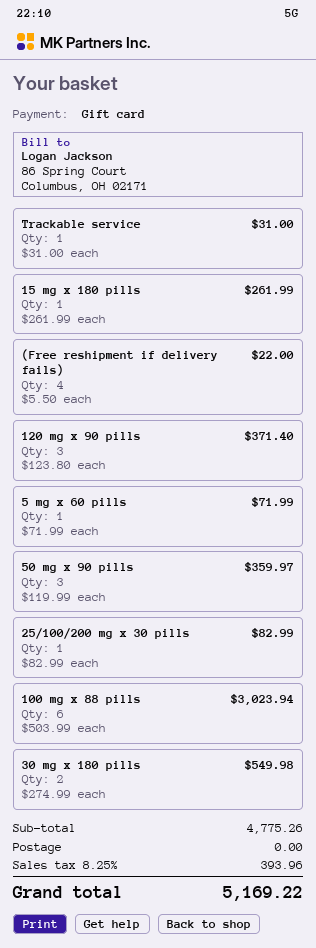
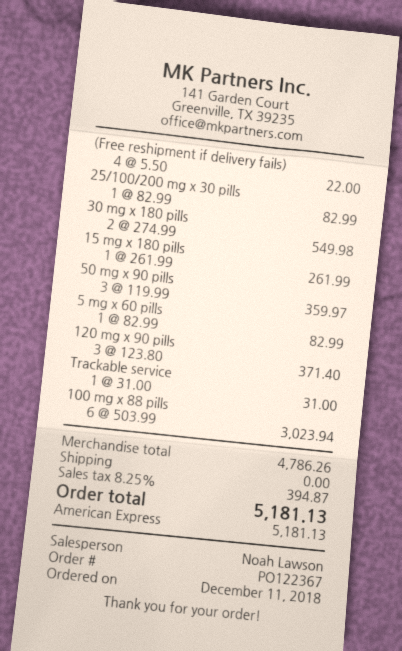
payment method: gift card -> American Express
5 mg x 60 pills: 1 x 71.99 = 71.99 -> 1 x 82.99 = 82.99
subtotal: 4775.26 -> 4786.26
tax: 8.25% = 393.96 -> 8.25% = 394.87
total: 5169.22 -> 5181.13

